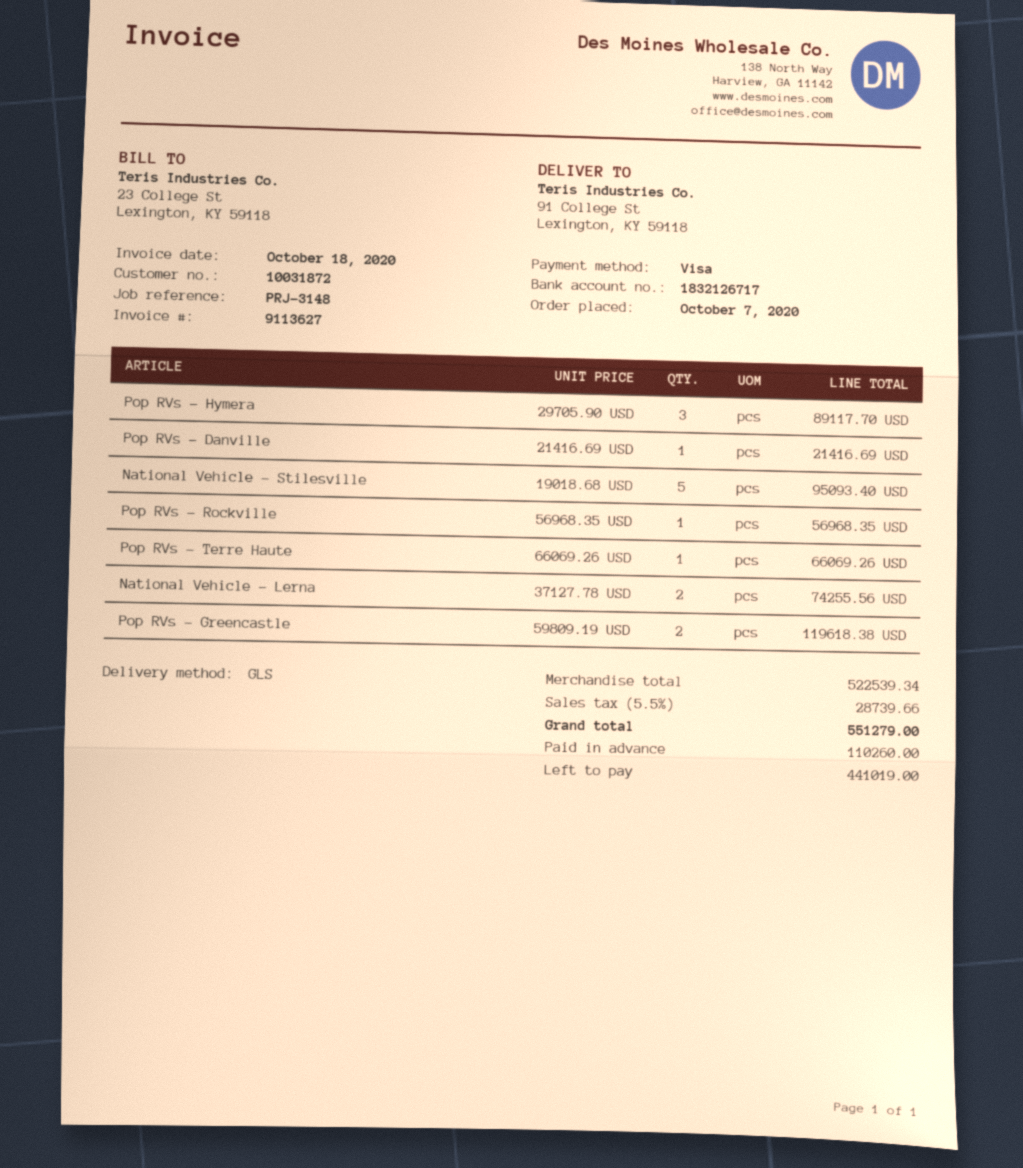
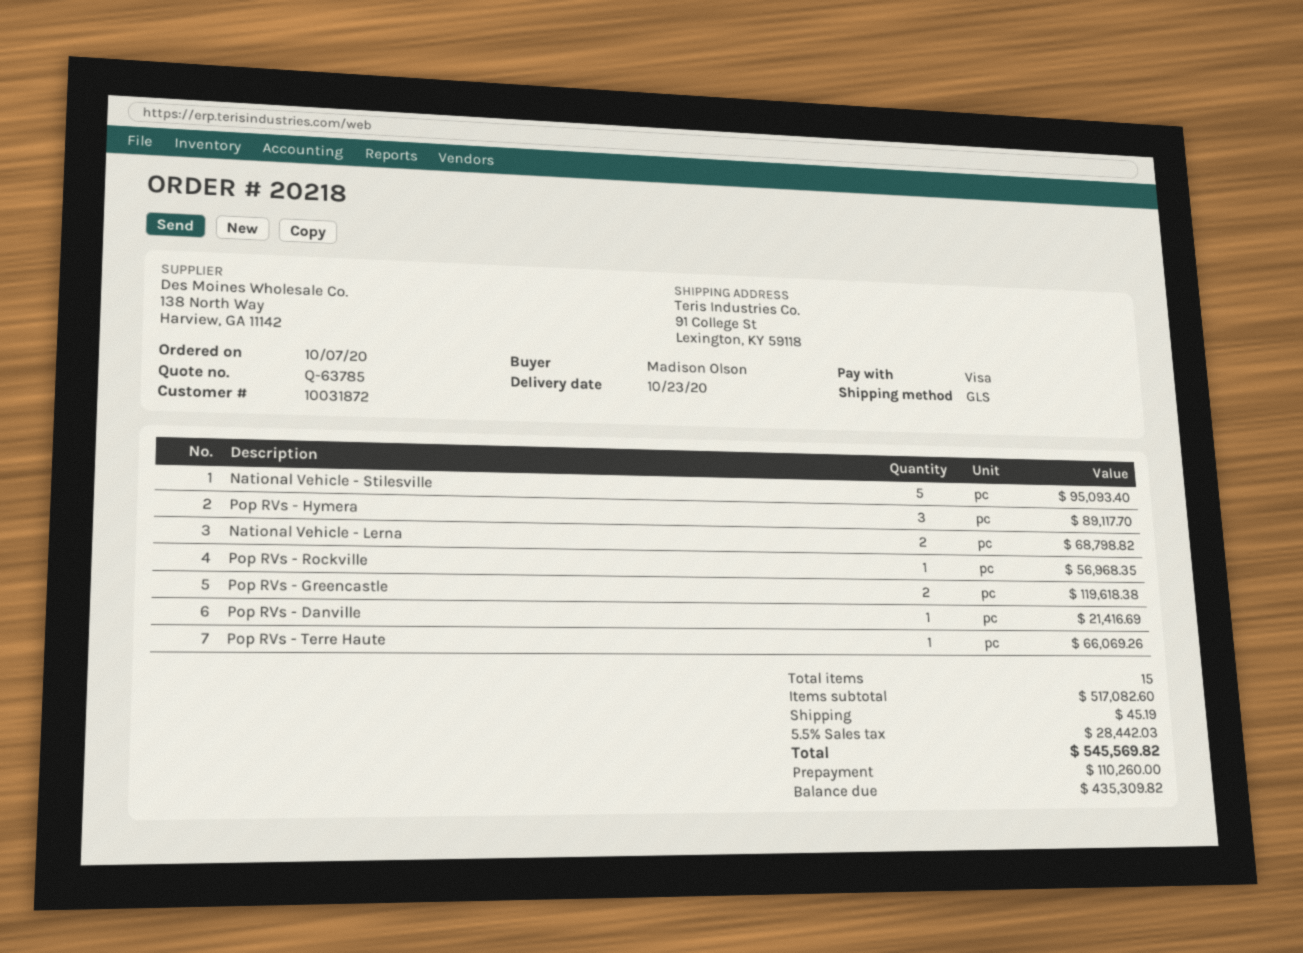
National Vehicle - Lerna: 2 for 74255.56 -> 2 for 68798.82
subtotal: 522539.34 -> 517082.60
shipping: none -> 45.19
tax: 5.5% = 28739.66 -> 5.5% = 28442.03
total: 551279.00 -> 545569.82
balance: 441019.00 -> 435309.82

